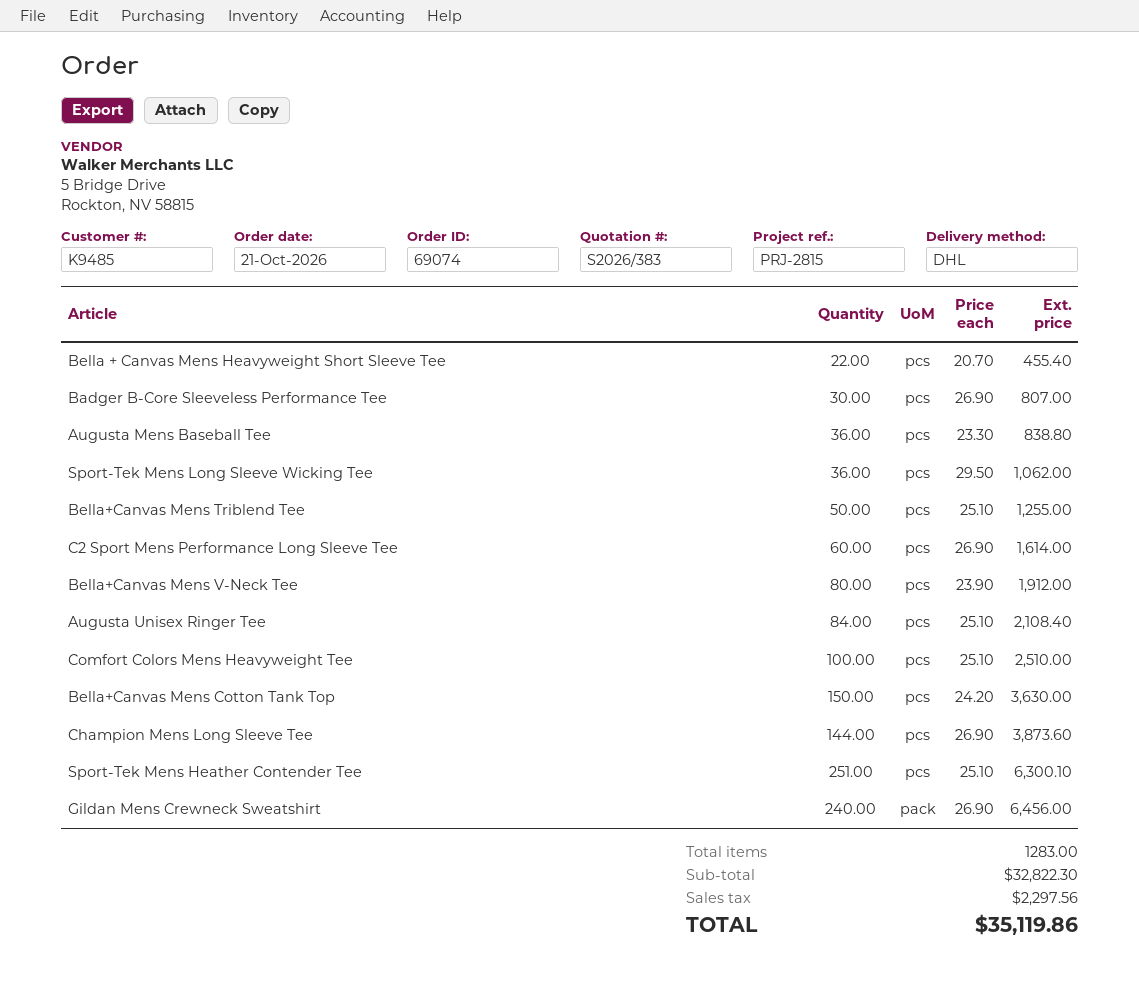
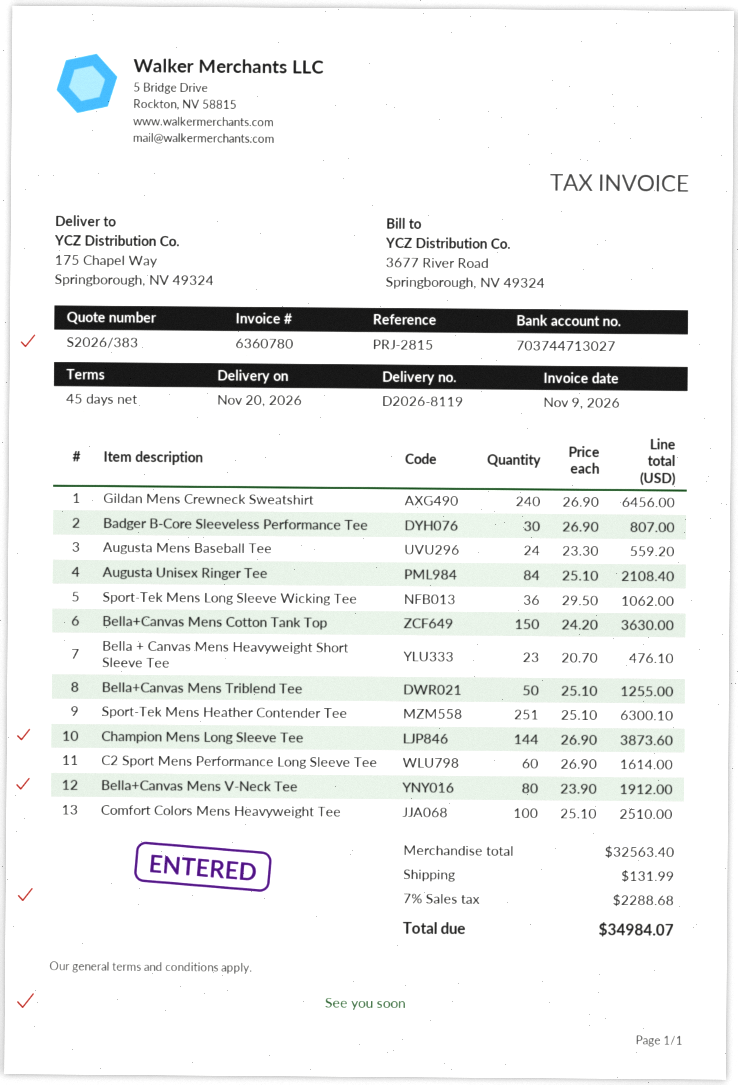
Bella + Canvas Mens Heavyweight Short Sleeve Tee: 22 x 20.70 = 455.40 -> 23 x 20.70 = 476.10
Augusta Mens Baseball Tee: 36 x 23.30 = 838.80 -> 24 x 23.30 = 559.20
subtotal: 32822.30 -> 32563.40
shipping: none -> 131.99
tax: 2297.56 -> 2288.68
total: 35119.86 -> 34984.07

